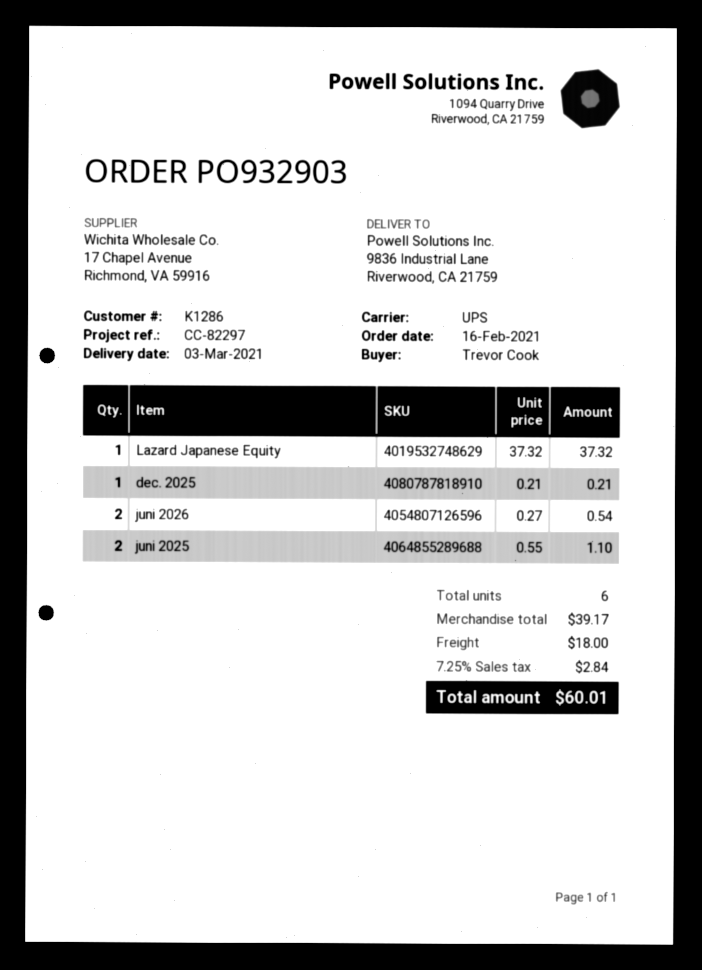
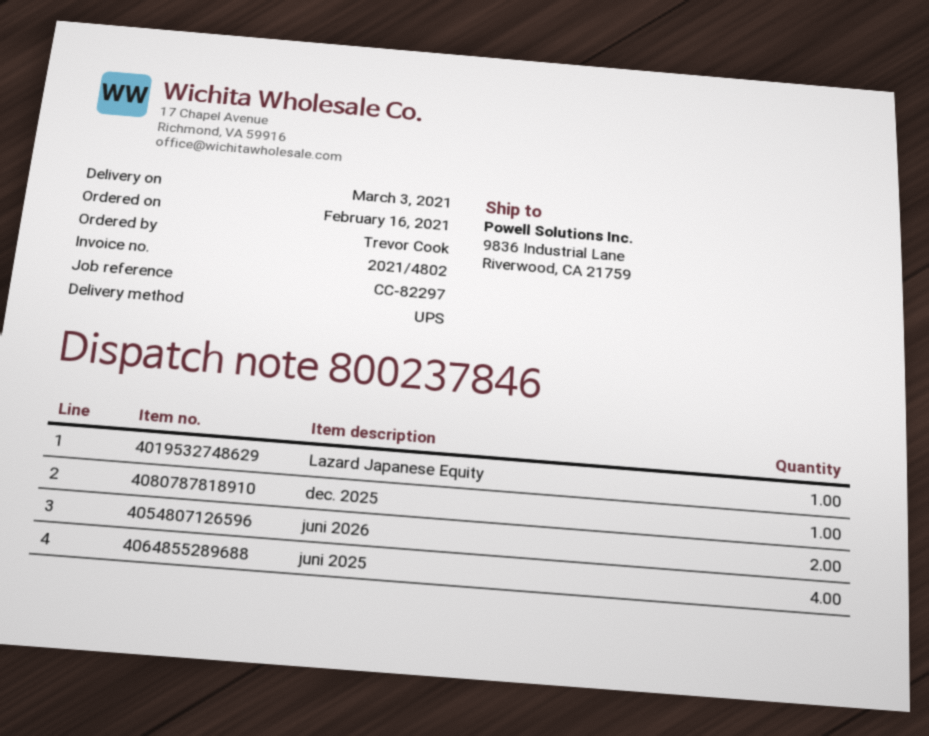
juni 2025: 2 -> 4

